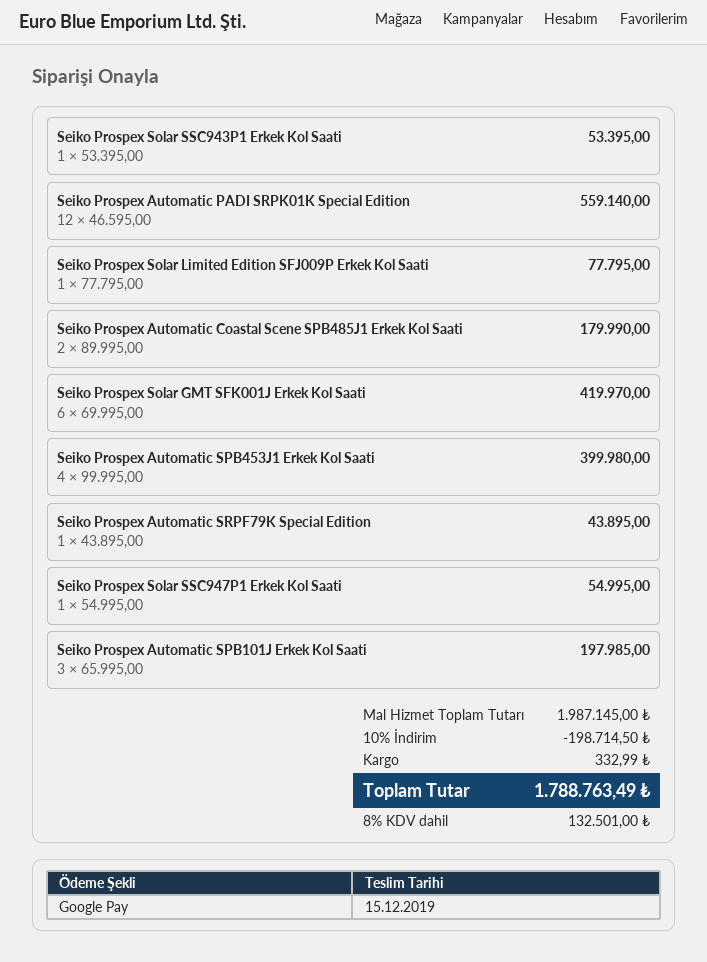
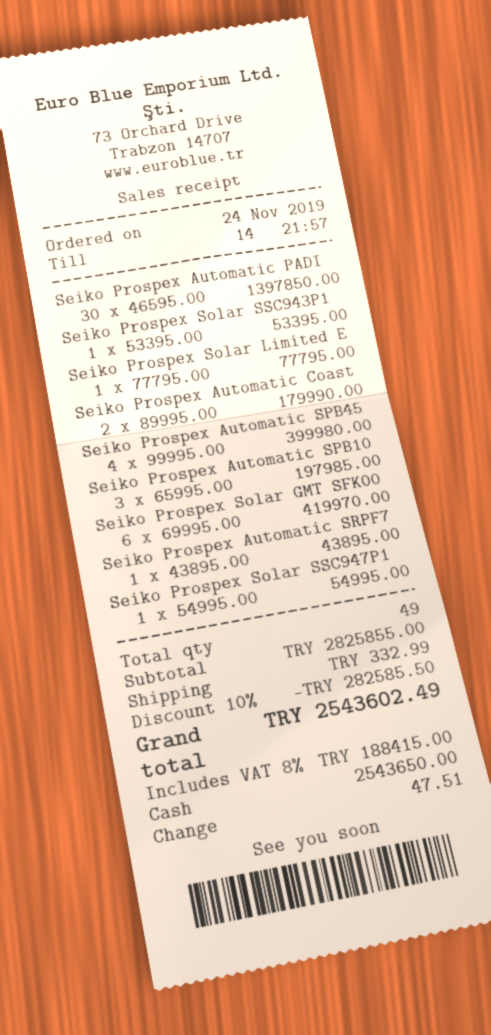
payment method: Google Pay -> cash
Seiko Prospex Automatic PADI SRPK01K Special Edition: 12 x 46595.00 = 559140.00 -> 30 x 46595.00 = 1397850.00
subtotal: 1987145.00 -> 2825855.00
discount: 10% = 198714.50 -> 10% = 282585.50
tax: 8% = 132501.00 -> 8% = 188415.00
total: 1788763.49 -> 2543602.49

